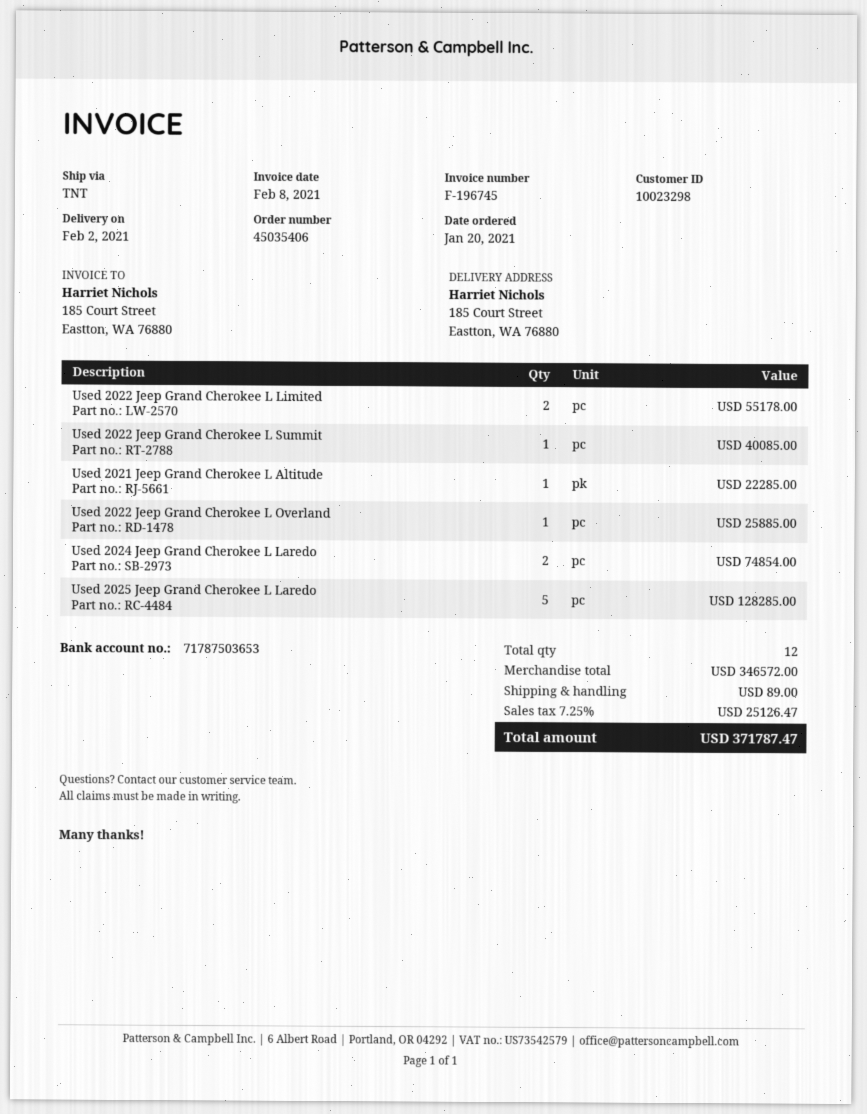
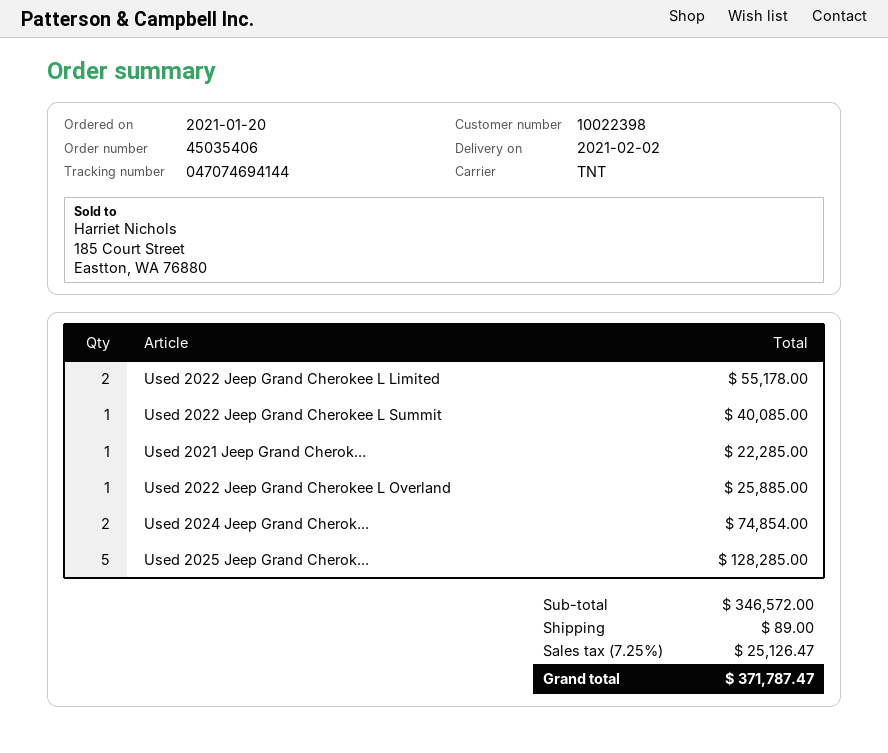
customer number: 10023298 -> 10022398

